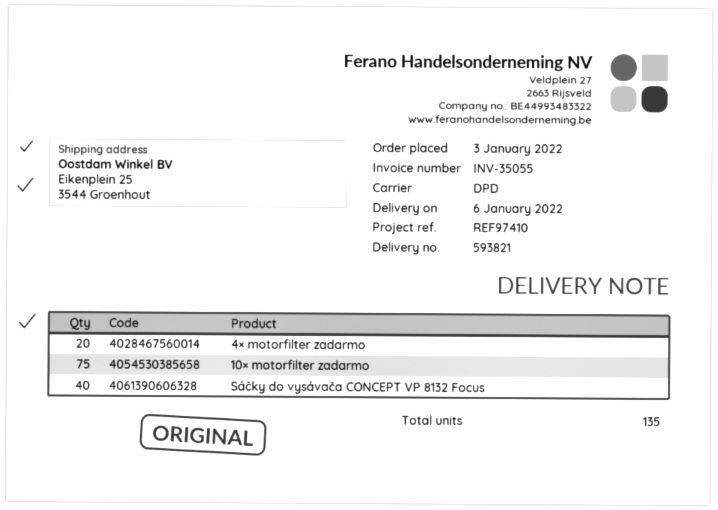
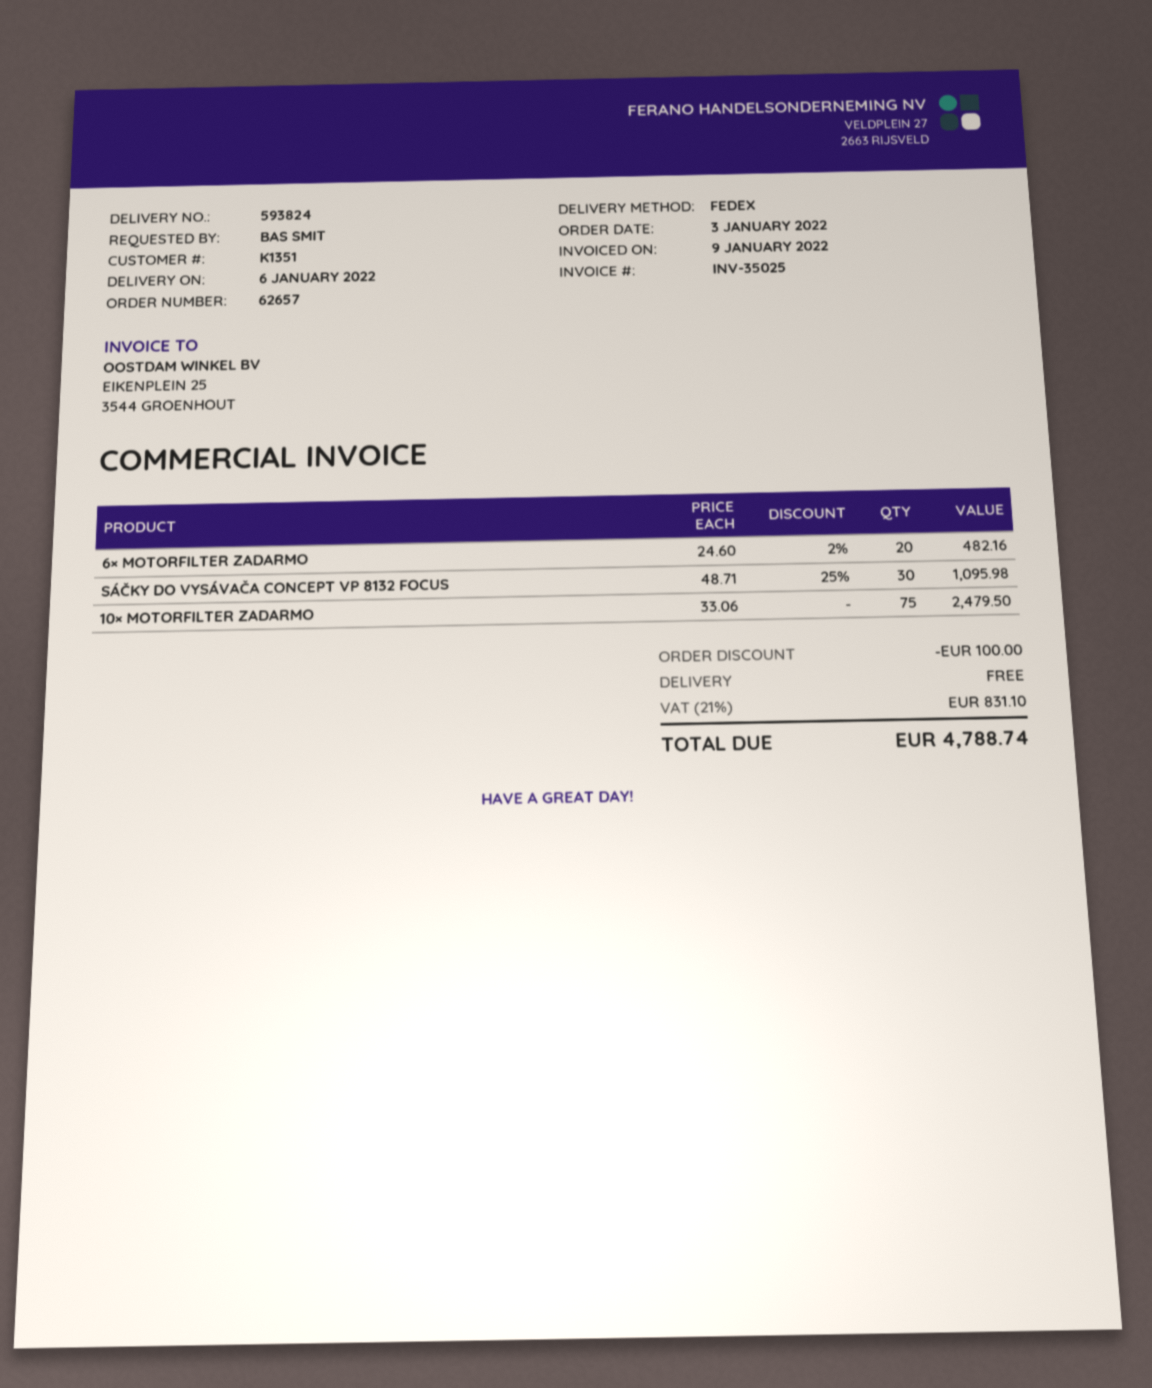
delivery note number: 593821 -> 593824
invoice number: INV-35055 -> INV-35025
shipping method: DPD -> FedEx
4× motorfilter zadarmo: 20 -> none
Sáčky do vysávača CONCEPT VP 8132 Focus: 40 -> 30
6× MOTORFILTER ZADARMO: none -> 20

